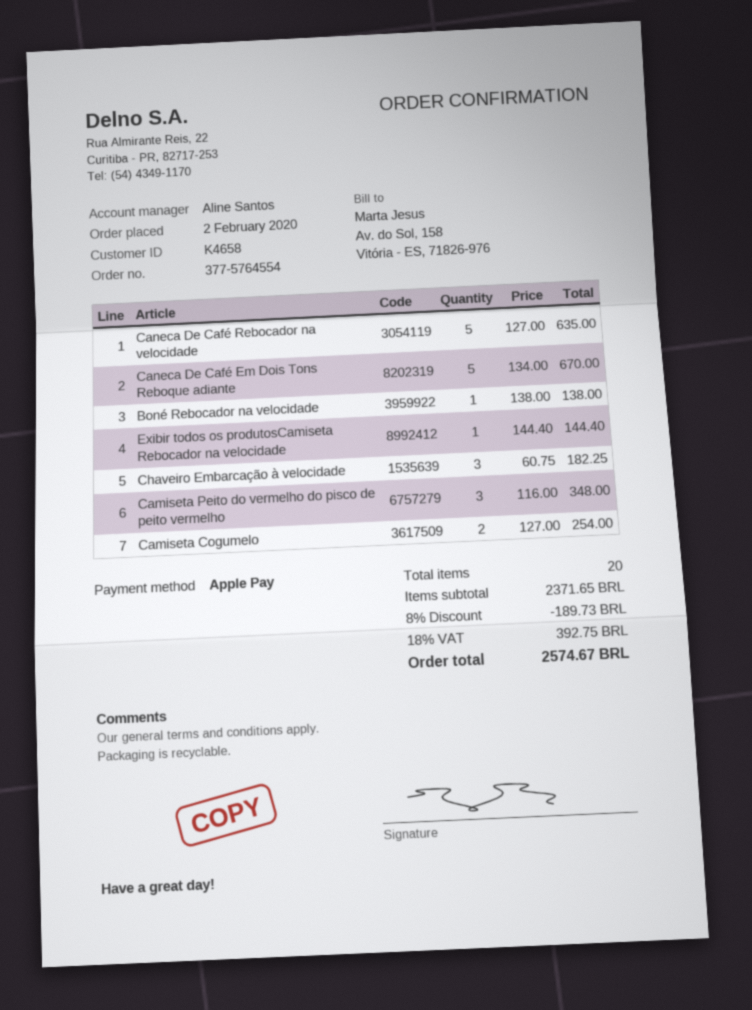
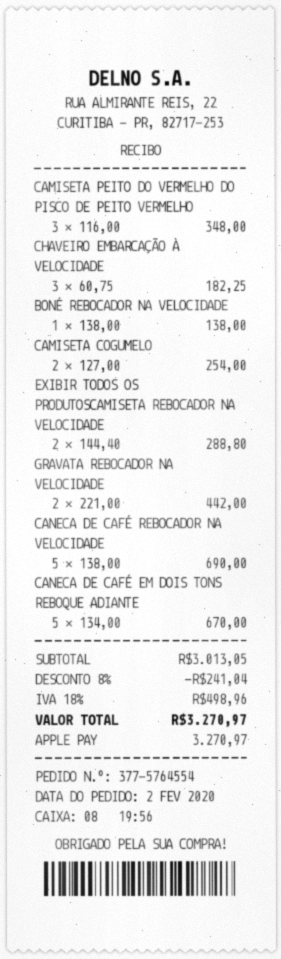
Caneca De Café Rebocador na velocidade: 5 x 127.00 = 635.00 -> 5 x 138.00 = 690.00
Exibir todos os produtosCamiseta Rebocador na velocidade: 1 x 144.40 = 144.40 -> 2 x 144.40 = 288.80
GRAVATA REBOCADOR NA VELOCIDADE: none -> 2 x 221.00 = 442.00
subtotal: 2371.65 -> 3013.05
discount: 8% = 189.73 -> 8% = 241.04
tax: 18% = 392.75 -> 18% = 498.96
total: 2574.67 -> 3270.97

